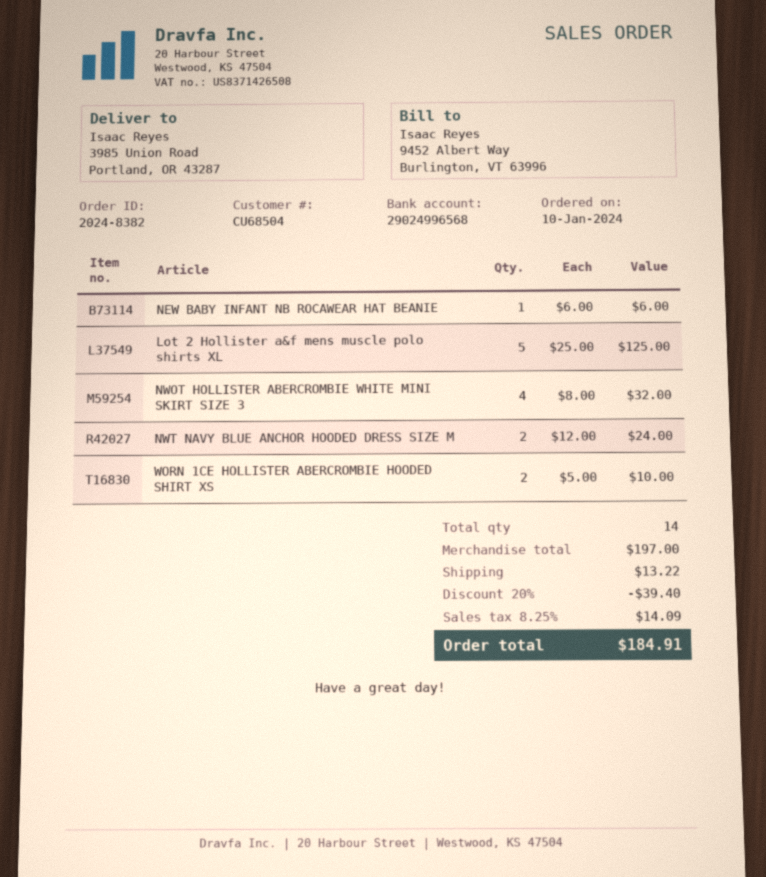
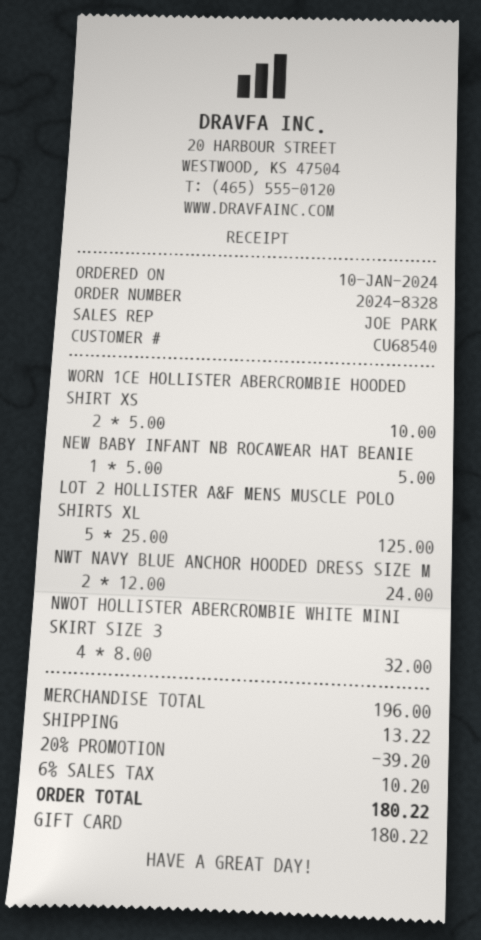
order number: 2024-8382 -> 2024-8328
customer number: CU68504 -> CU68540
NEW BABY INFANT NB ROCAWEAR HAT BEANIE: 1 x 6.00 = 6.00 -> 1 x 5.00 = 5.00
subtotal: 197.00 -> 196.00
discount: 20% = 39.40 -> 20% = 39.20
tax: 8.25% = 14.09 -> 6% = 10.20
total: 184.91 -> 180.22

